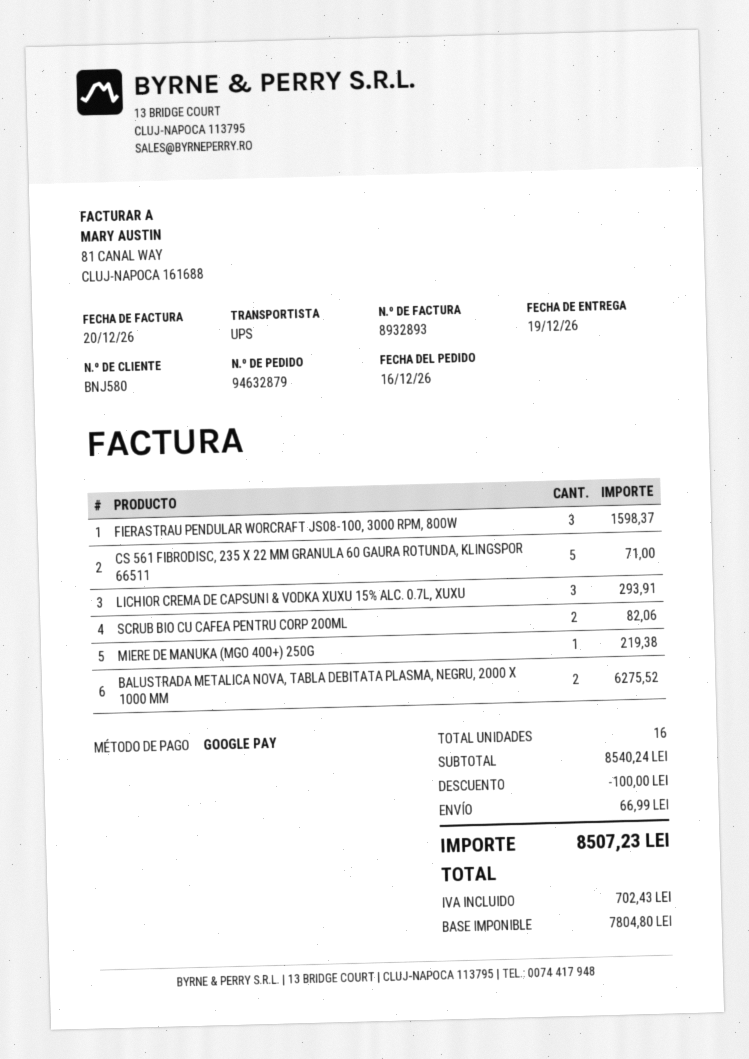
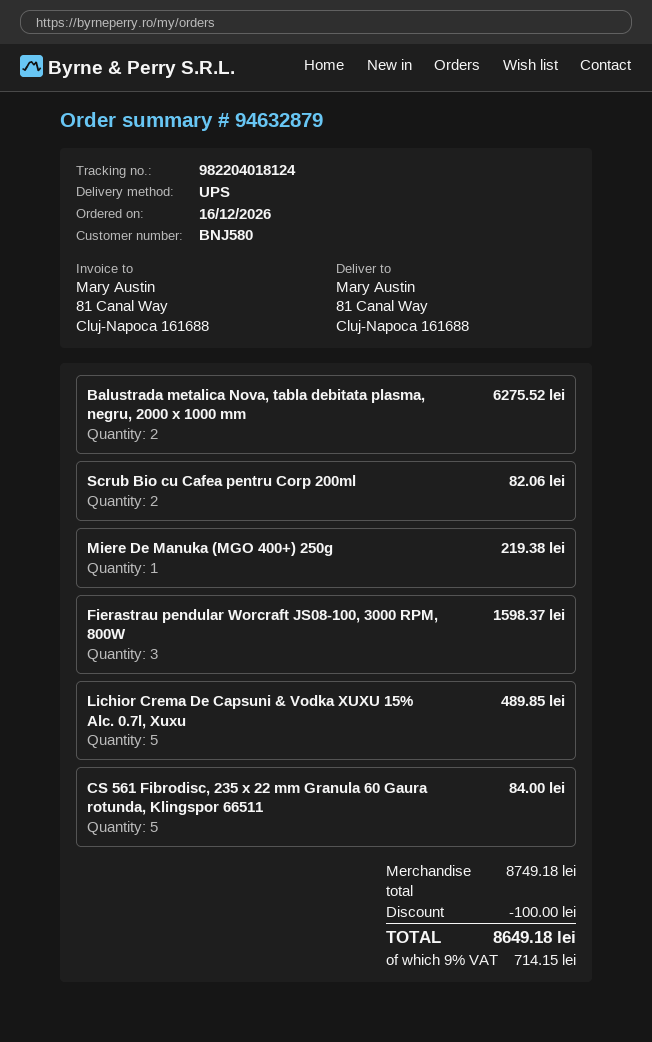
CS 561 FIBRODISC, 235 X 22 MM GRANULA 60 GAURA ROTUNDA, KLINGSPOR 66511: 5 for 71.00 -> 5 for 84.00
LICHIOR CREMA DE CAPSUNI & VODKA XUXU 15% ALC. 0.7L, XUXU: 3 for 293.91 -> 5 for 489.85
subtotal: 8540.24 -> 8749.18
shipping: 66.99 -> none
tax: 702.43 -> 714.15
total: 8507.23 -> 8649.18

